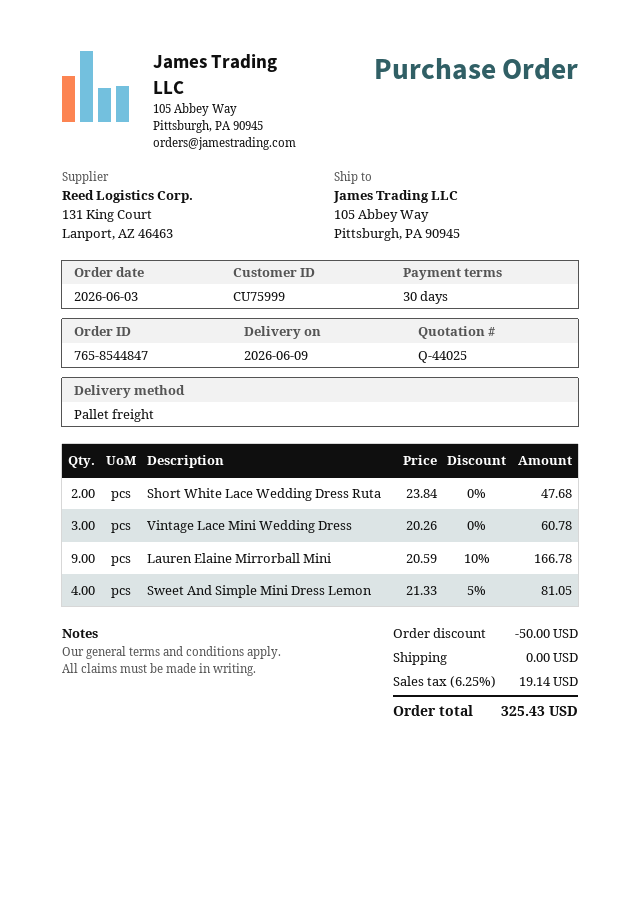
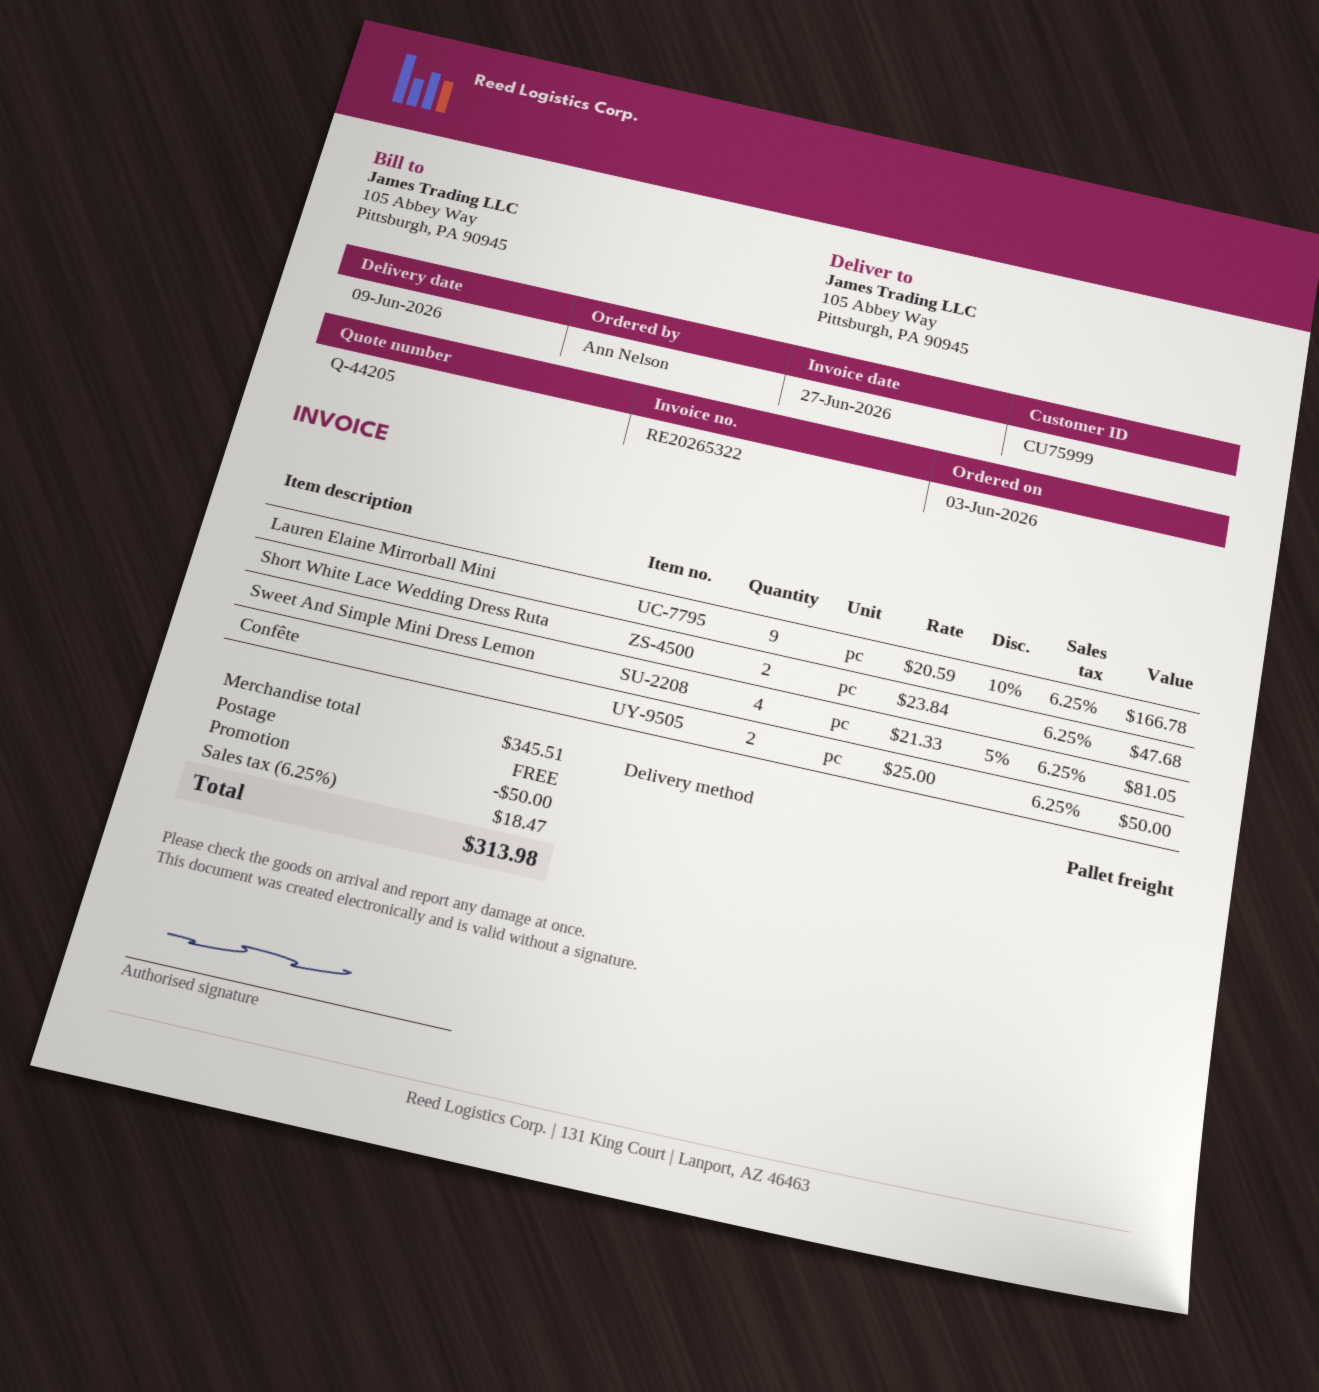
quote number: Q-44025 -> Q-44205
Vintage Lace Mini Wedding Dress: 3 x 20.26 = 60.78 -> none
Confête: none -> 2 x 25.00 = 50.00
tax: 6.25% = 19.14 -> 6.25% = 18.47
total: 325.43 -> 313.98

